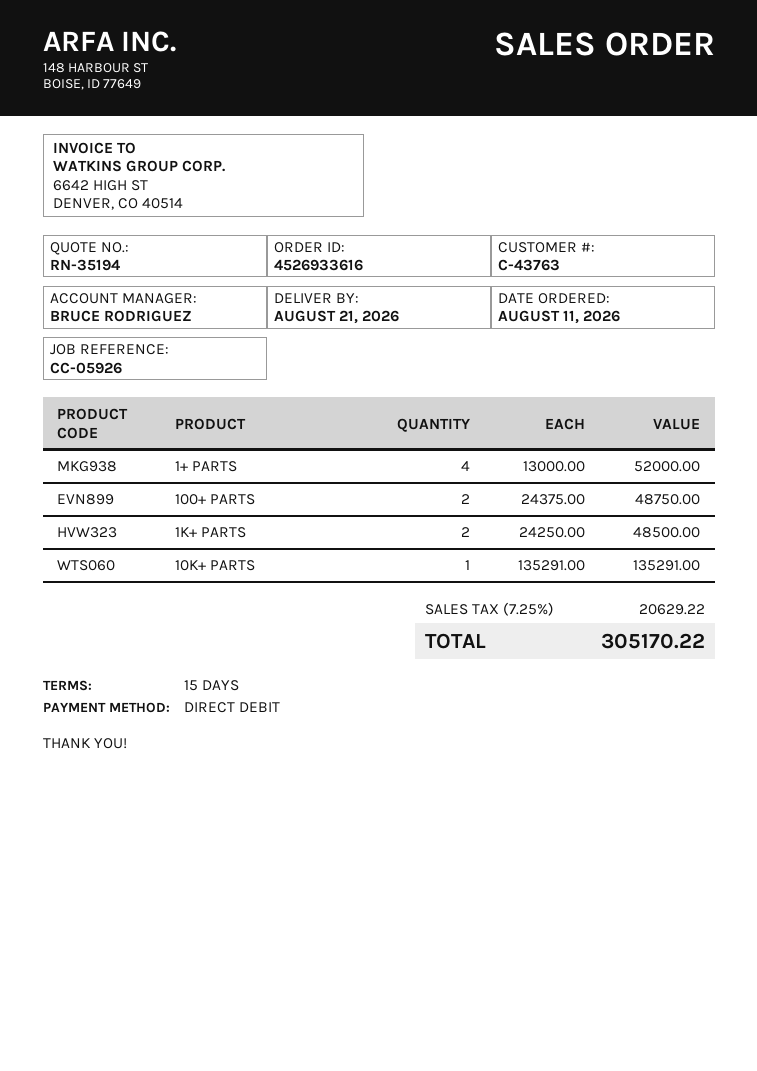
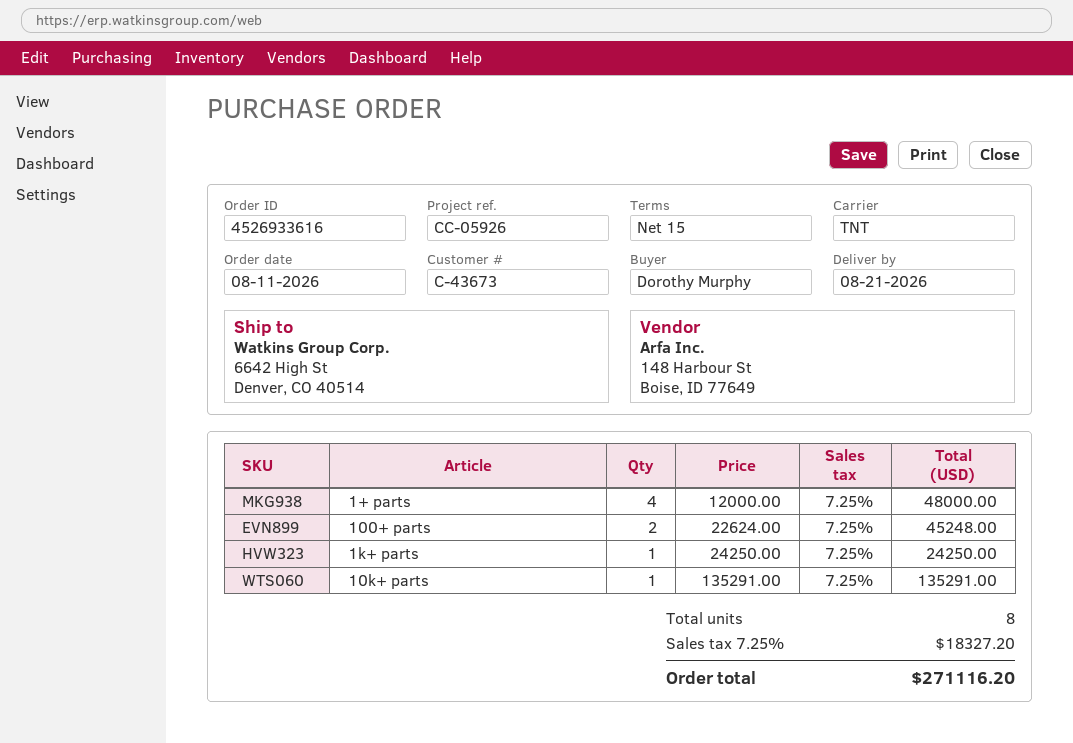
customer number: C-43763 -> C-43673
1+ PARTS: 4 x 13000.00 = 52000.00 -> 4 x 12000.00 = 48000.00
100+ PARTS: 2 x 24375.00 = 48750.00 -> 2 x 22624.00 = 45248.00
1K+ PARTS: 2 x 24250.00 = 48500.00 -> 1 x 24250.00 = 24250.00
tax: 7.25% = 20629.22 -> 7.25% = 18327.20
total: 305170.22 -> 271116.20

